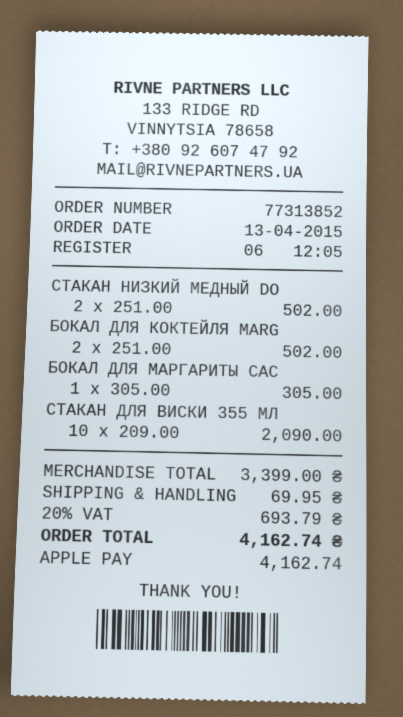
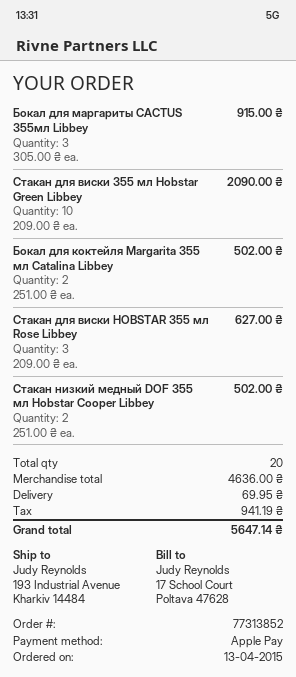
БОКАЛ ДЛЯ МАРГАРИТЫ CAC: 1 x 305.00 = 305.00 -> 3 x 305.00 = 915.00
Стакан для виски HOBSTAR 355 мл Rose Libbey: none -> 3 x 209.00 = 627.00
subtotal: 3399.00 -> 4636.00
tax: 693.79 -> 941.19
total: 4162.74 -> 5647.14

